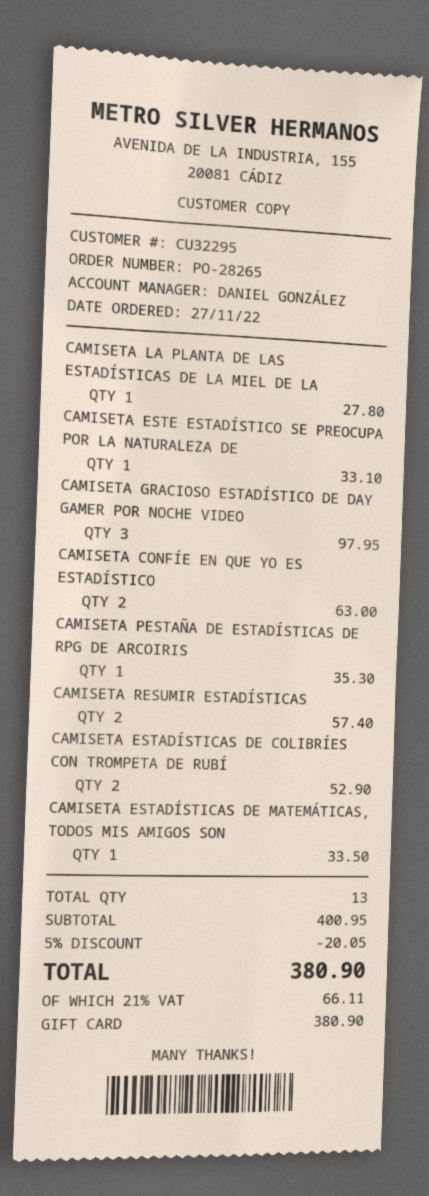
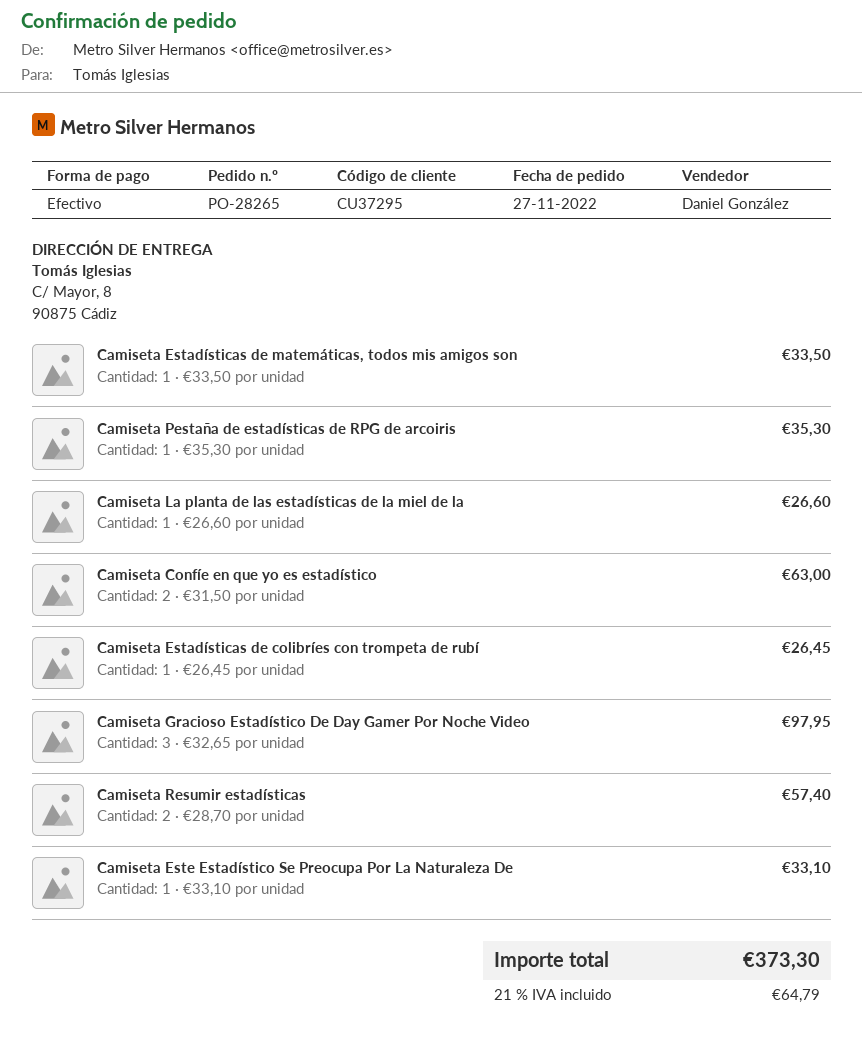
customer number: CU32295 -> CU37295
payment method: gift card -> cash
CAMISETA LA PLANTA DE LAS ESTADÍSTICAS DE LA MIEL DE LA: 1 for 27.80 -> 1 for 26.60
CAMISETA ESTADÍSTICAS DE COLIBRÍES CON TROMPETA DE RUBÍ: 2 for 52.90 -> 1 for 26.45
discount: 5% = 20.05 -> none
tax: 21% = 66.11 -> 21% = 64.79
total: 380.90 -> 373.30

